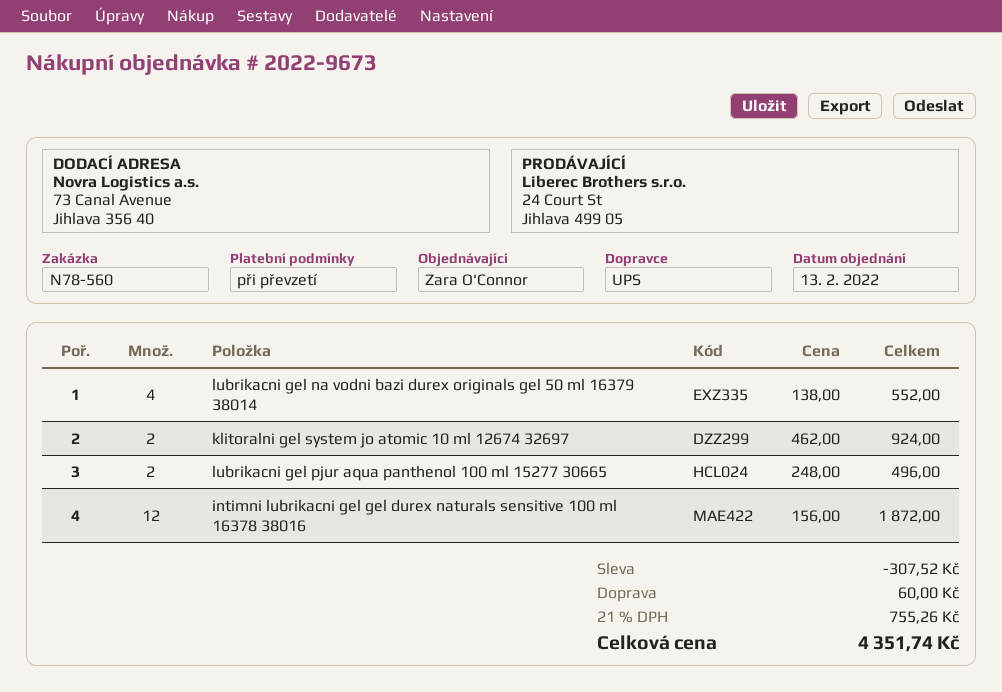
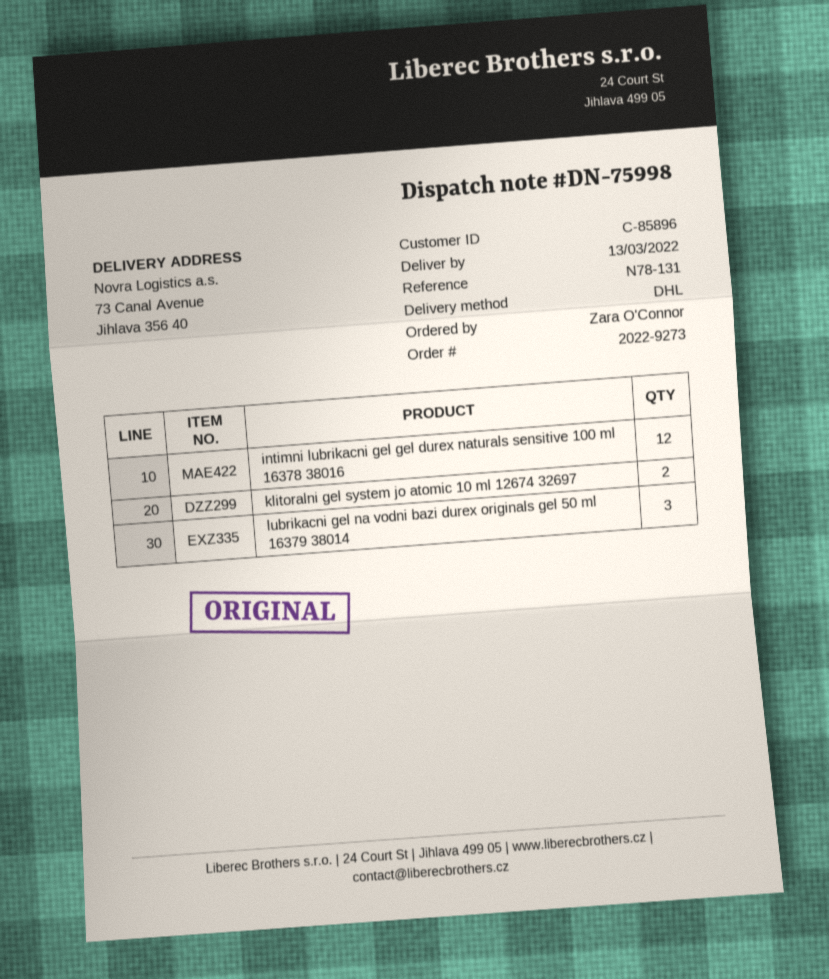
order number: 2022-9673 -> 2022-9273
reference: N78-560 -> N78-131
shipping method: UPS -> DHL
lubrikacni gel na vodni bazi durex originals gel 50 ml 16379 38014: 4 -> 3
lubrikacni gel pjur aqua panthenol 100 ml 15277 30665: 2 -> none

